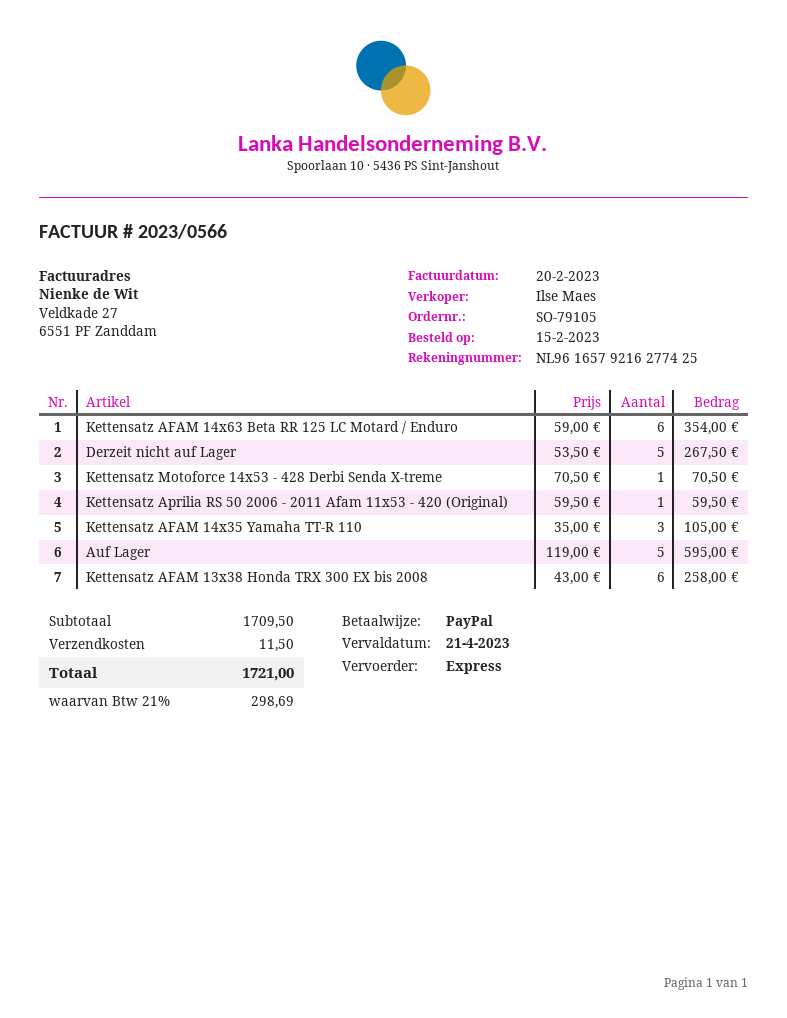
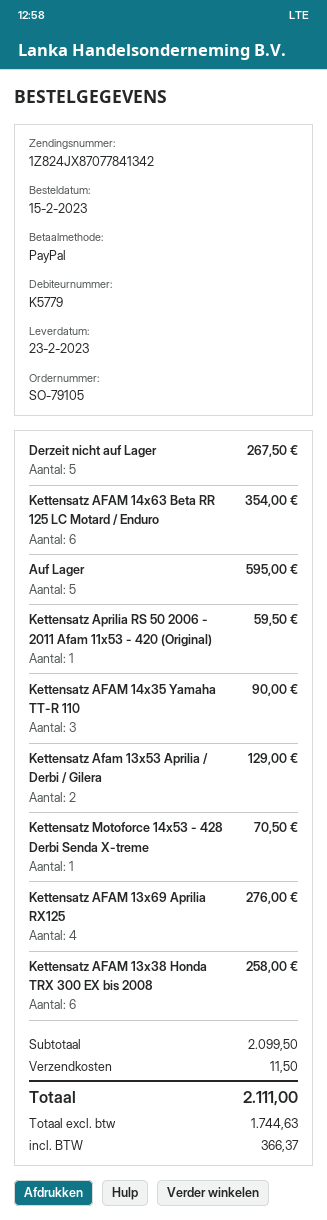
Kettensatz AFAM 14x35 Yamaha TT-R 110: 3 for 105.00 -> 3 for 90.00
Kettensatz Afam 13x53 Aprilia / Derbi / Gilera: none -> 2 for 129.00
Kettensatz AFAM 13x69 Aprilia RX125: none -> 4 for 276.00
subtotal: 1709.50 -> 2099.50
tax: 298.69 -> 366.37
total: 1721.00 -> 2111.00

